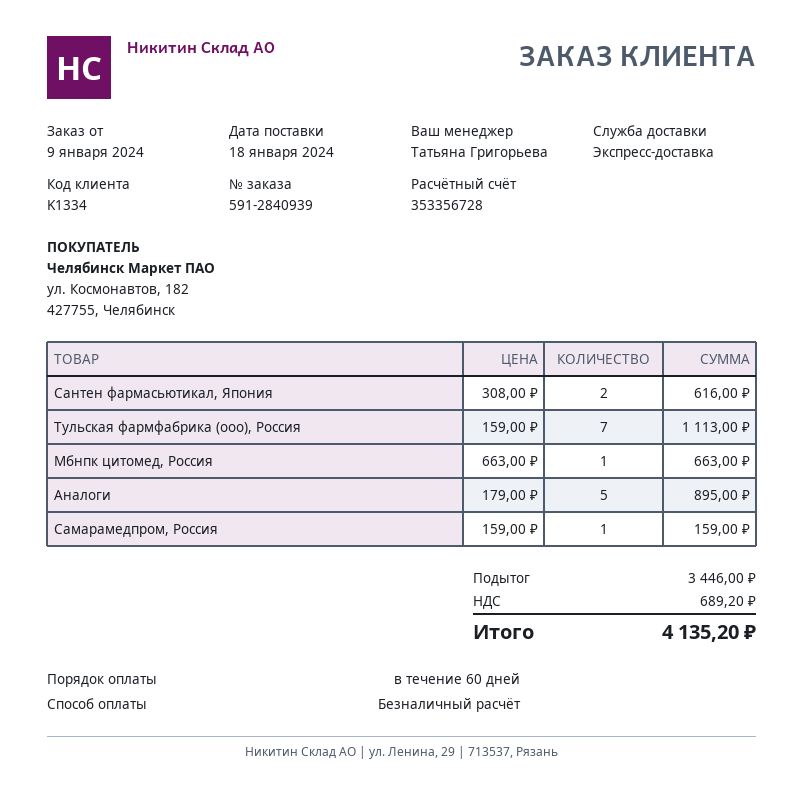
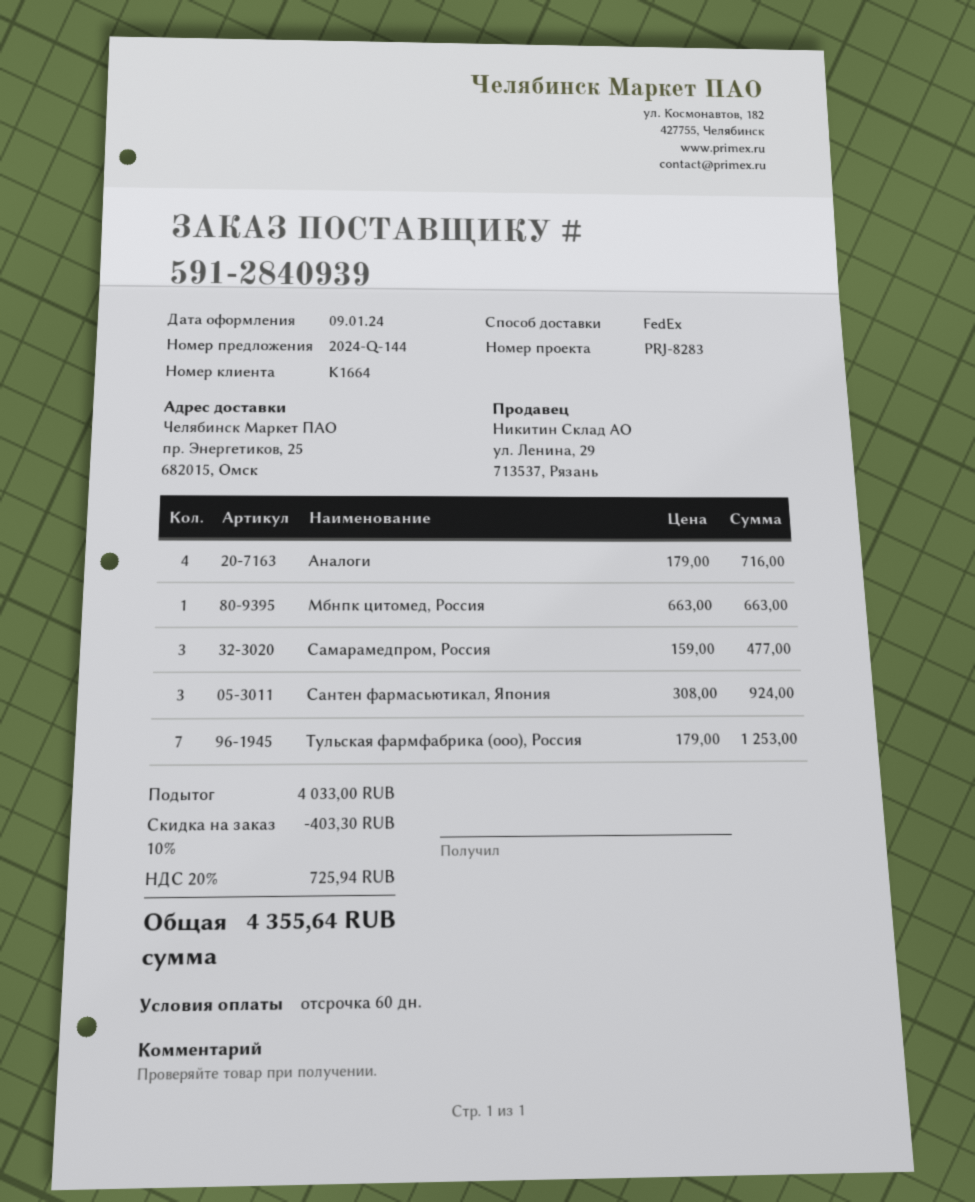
customer number: K1334 -> K1664
shipping method: express -> FedEx
Сантен фармасьютикал, Япония: 2 x 308.00 = 616.00 -> 3 x 308.00 = 924.00
Тульская фармфабрика (ооо), Россия: 7 x 159.00 = 1113.00 -> 7 x 179.00 = 1253.00
Аналоги: 5 x 179.00 = 895.00 -> 4 x 179.00 = 716.00
Самарамедпром, Россия: 1 x 159.00 = 159.00 -> 3 x 159.00 = 477.00
subtotal: 3446.00 -> 4033.00
discount: none -> 10% = 403.30
tax: 689.20 -> 725.94
total: 4135.20 -> 4355.64

